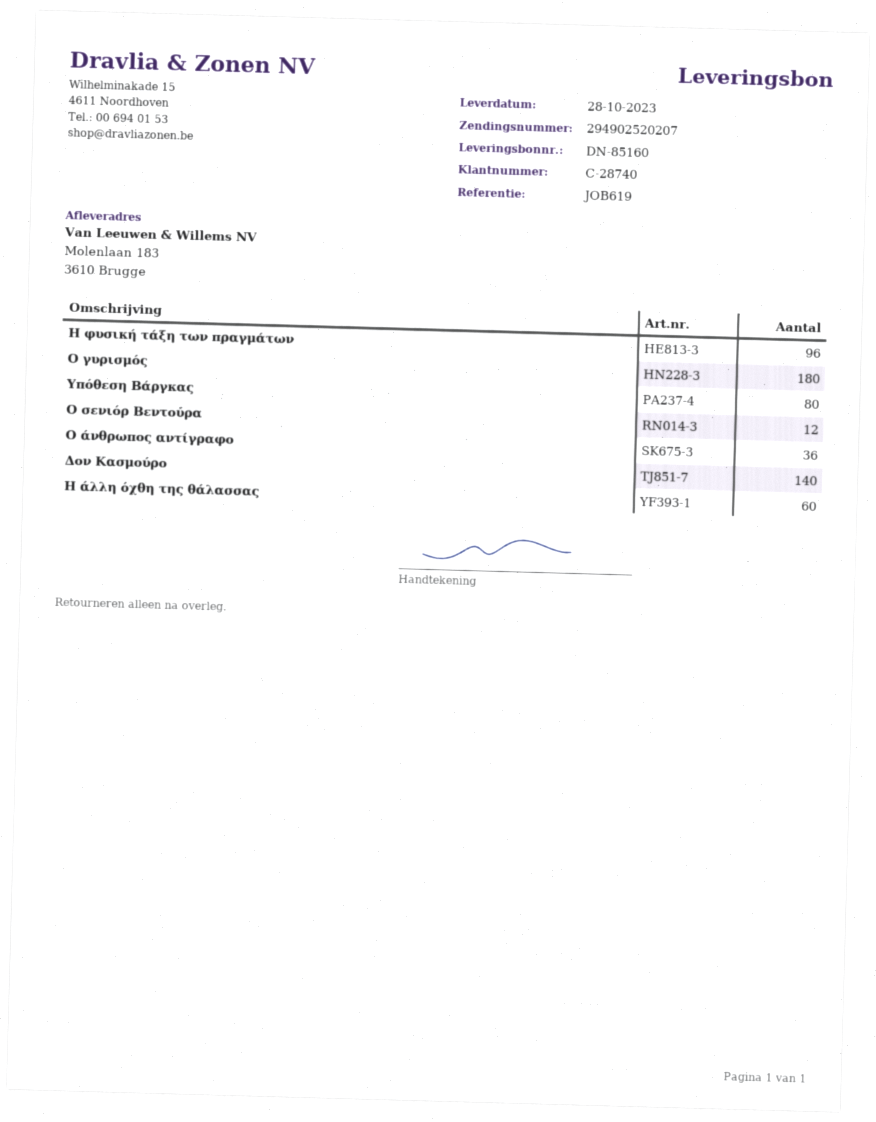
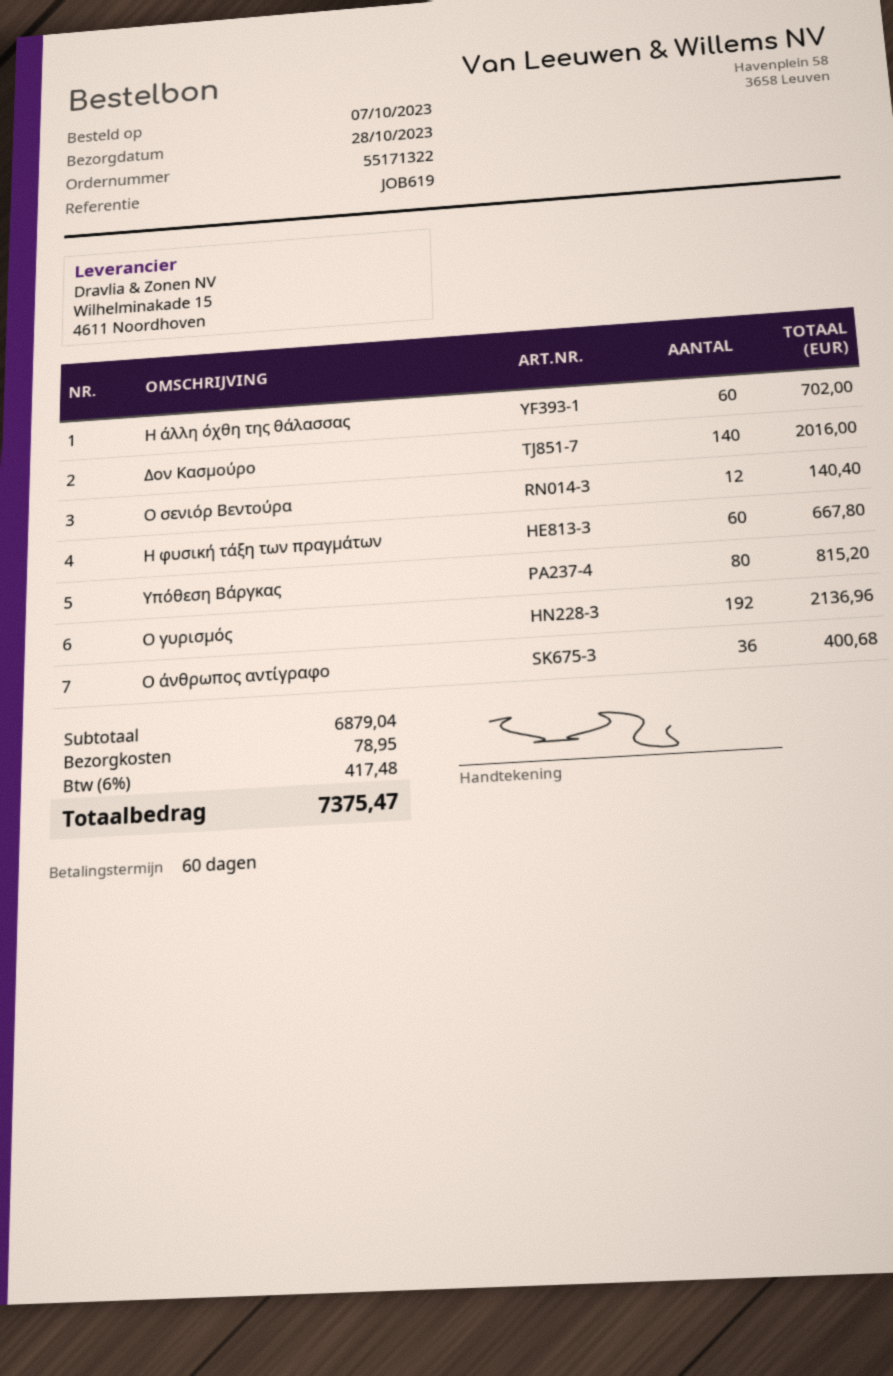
Η φυσική τάξη των πραγμάτων: 96 -> 60
Ο γυρισμός: 180 -> 192

